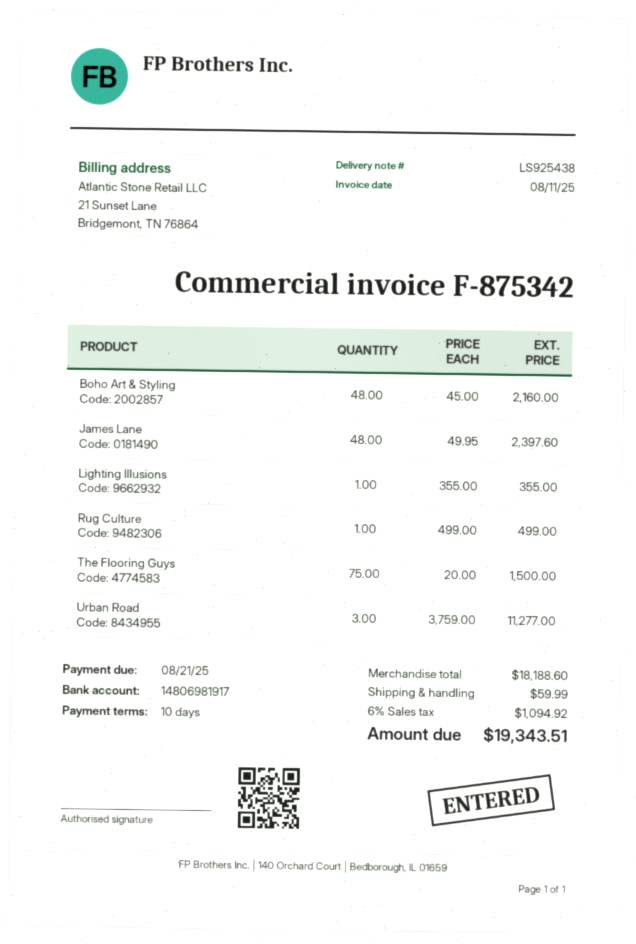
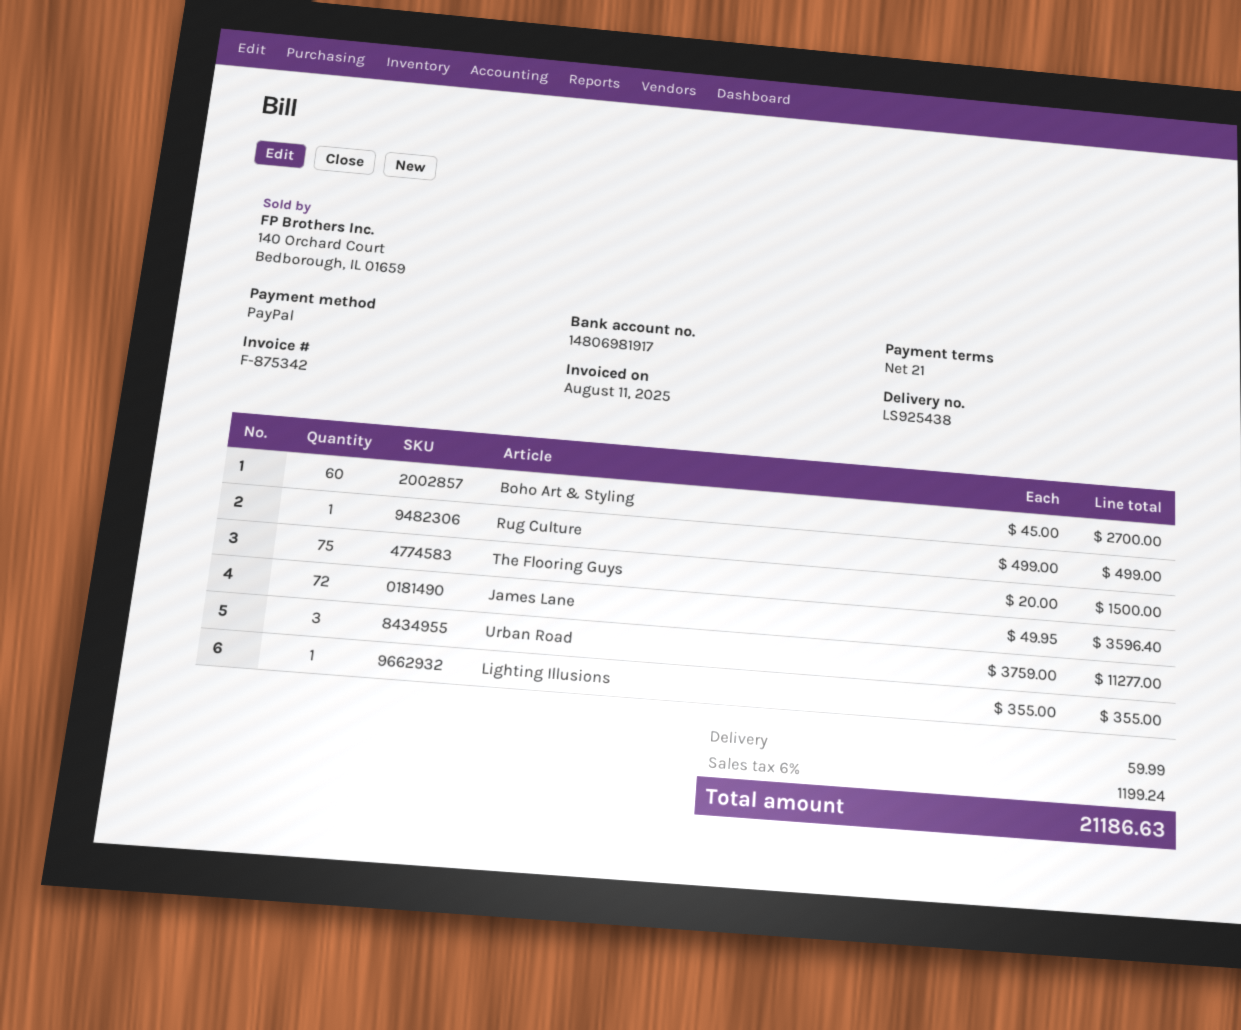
payment terms: 10 days -> 21 days
Boho Art & Styling: 48 x 45.00 = 2160.00 -> 60 x 45.00 = 2700.00
James Lane: 48 x 49.95 = 2397.60 -> 72 x 49.95 = 3596.40
tax: 6% = 1094.92 -> 6% = 1199.24
total: 19343.51 -> 21186.63

